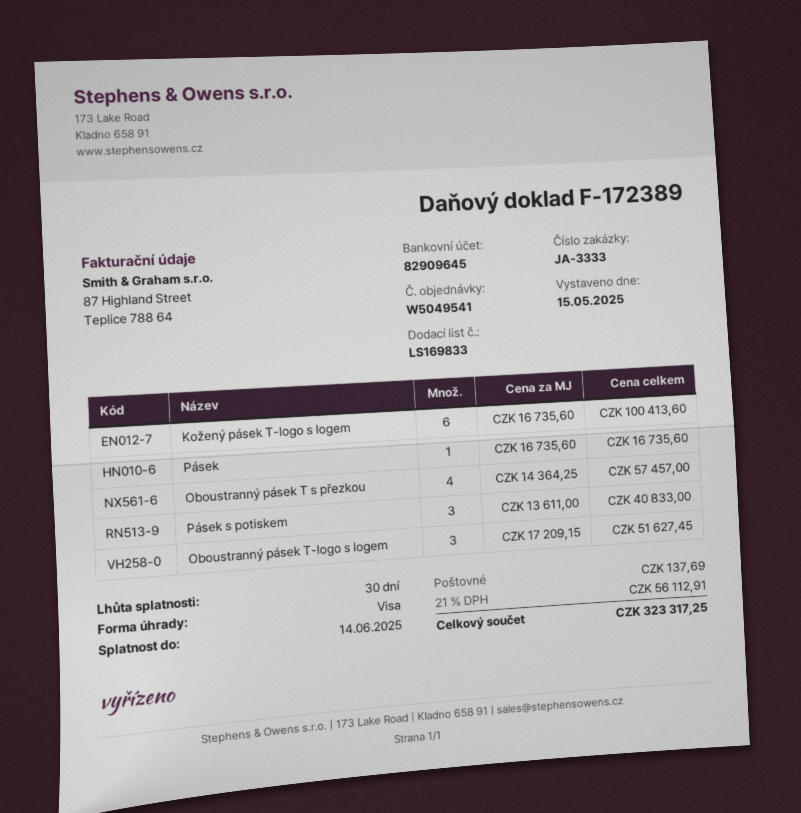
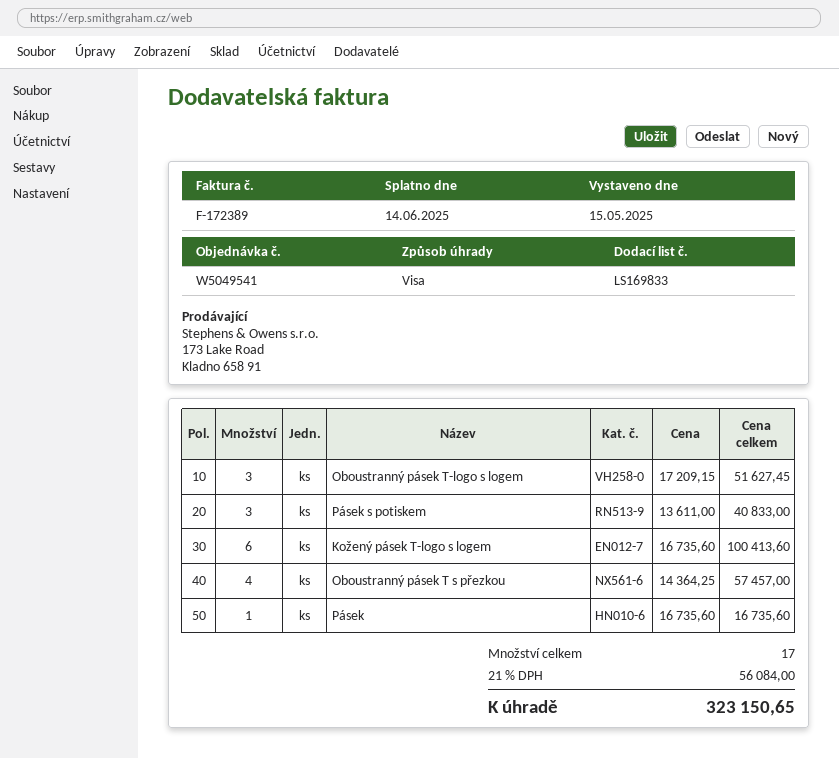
shipping: 137.69 -> none
tax: 21% = 56112.91 -> 21% = 56084.00
total: 323317.25 -> 323150.65

